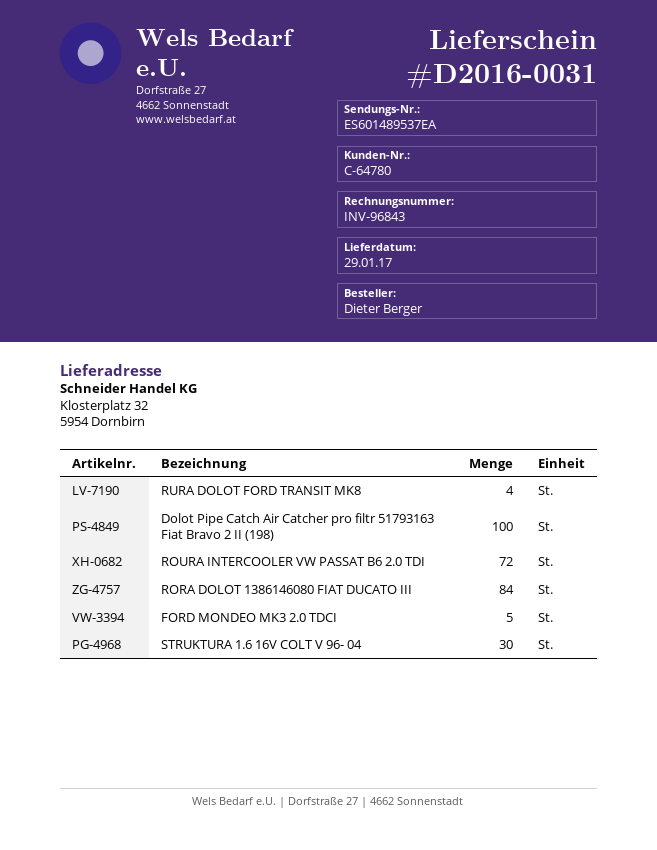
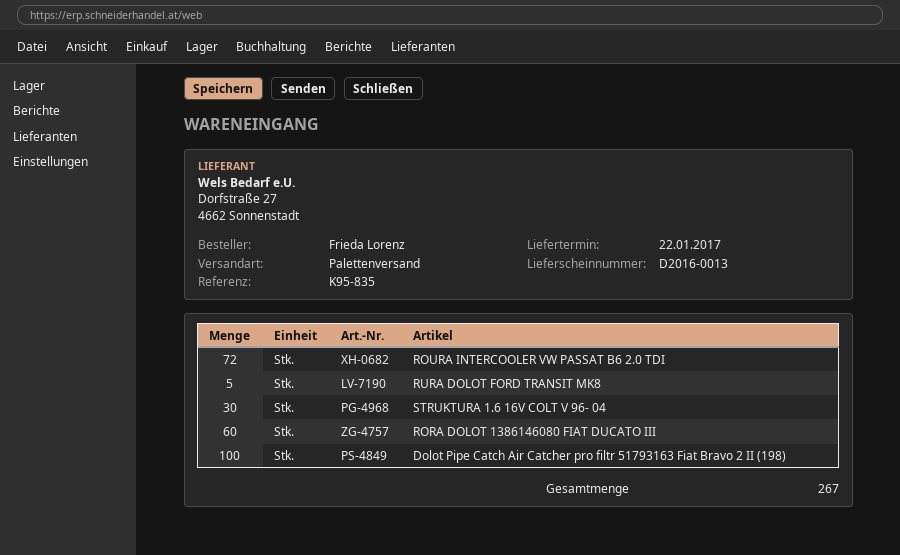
delivery note number: D2016-0031 -> D2016-0013
delivery date: 2017-01-29 -> 2017-01-22
ordered by: Dieter Berger -> Frieda Lorenz
RURA DOLOT FORD TRANSIT MK8: 4 -> 5
RORA DOLOT 1386146080 FIAT DUCATO III: 84 -> 60
FORD MONDEO MK3 2.0 TDCI: 5 -> none

